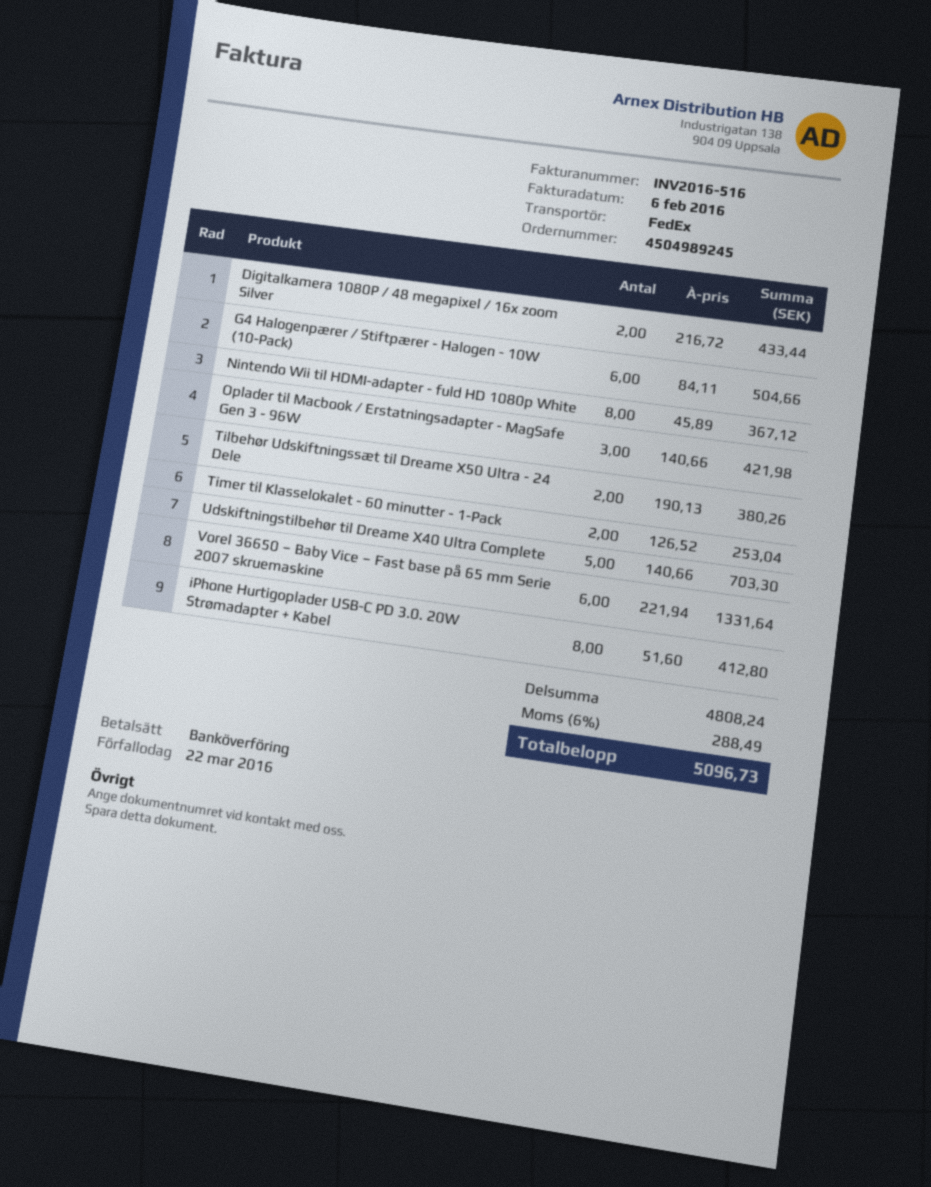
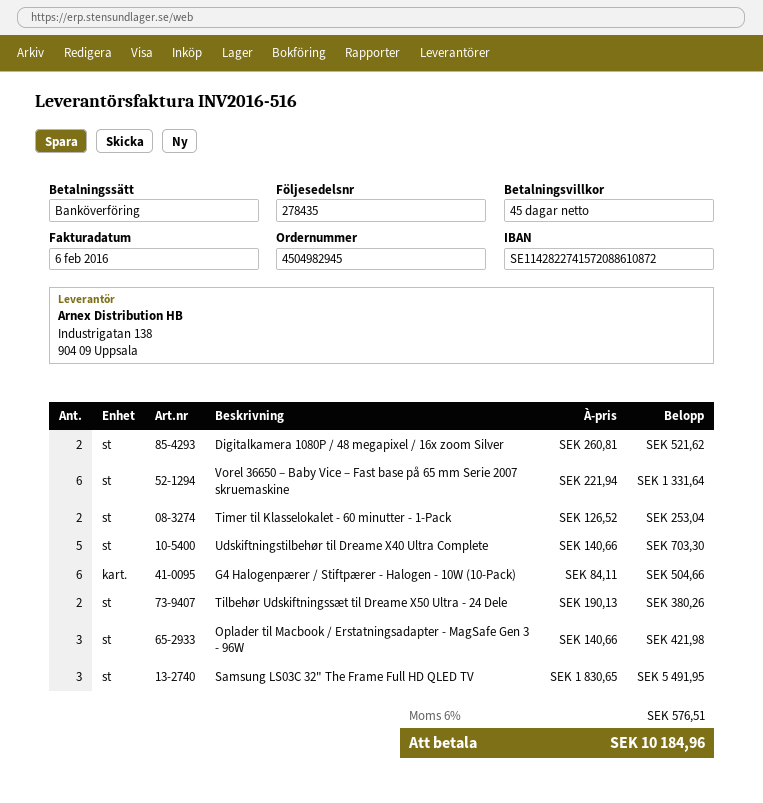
order number: 4504989245 -> 4504982945
Digitalkamera 1080P / 48 megapixel / 16x zoom Silver: 2 x 216.72 = 433.44 -> 2 x 260.81 = 521.62
Nintendo Wii til HDMI-adapter - fuld HD 1080p White: 8 x 45.89 = 367.12 -> none
iPhone Hurtigoplader USB-C PD 3.0. 20W Strømadapter + Kabel: 8 x 51.60 = 412.80 -> none
Samsung LS03C 32" The Frame Full HD QLED TV: none -> 3 x 1830.65 = 5491.95
tax: 6% = 288.49 -> 6% = 576.51
total: 5096.73 -> 10184.96

